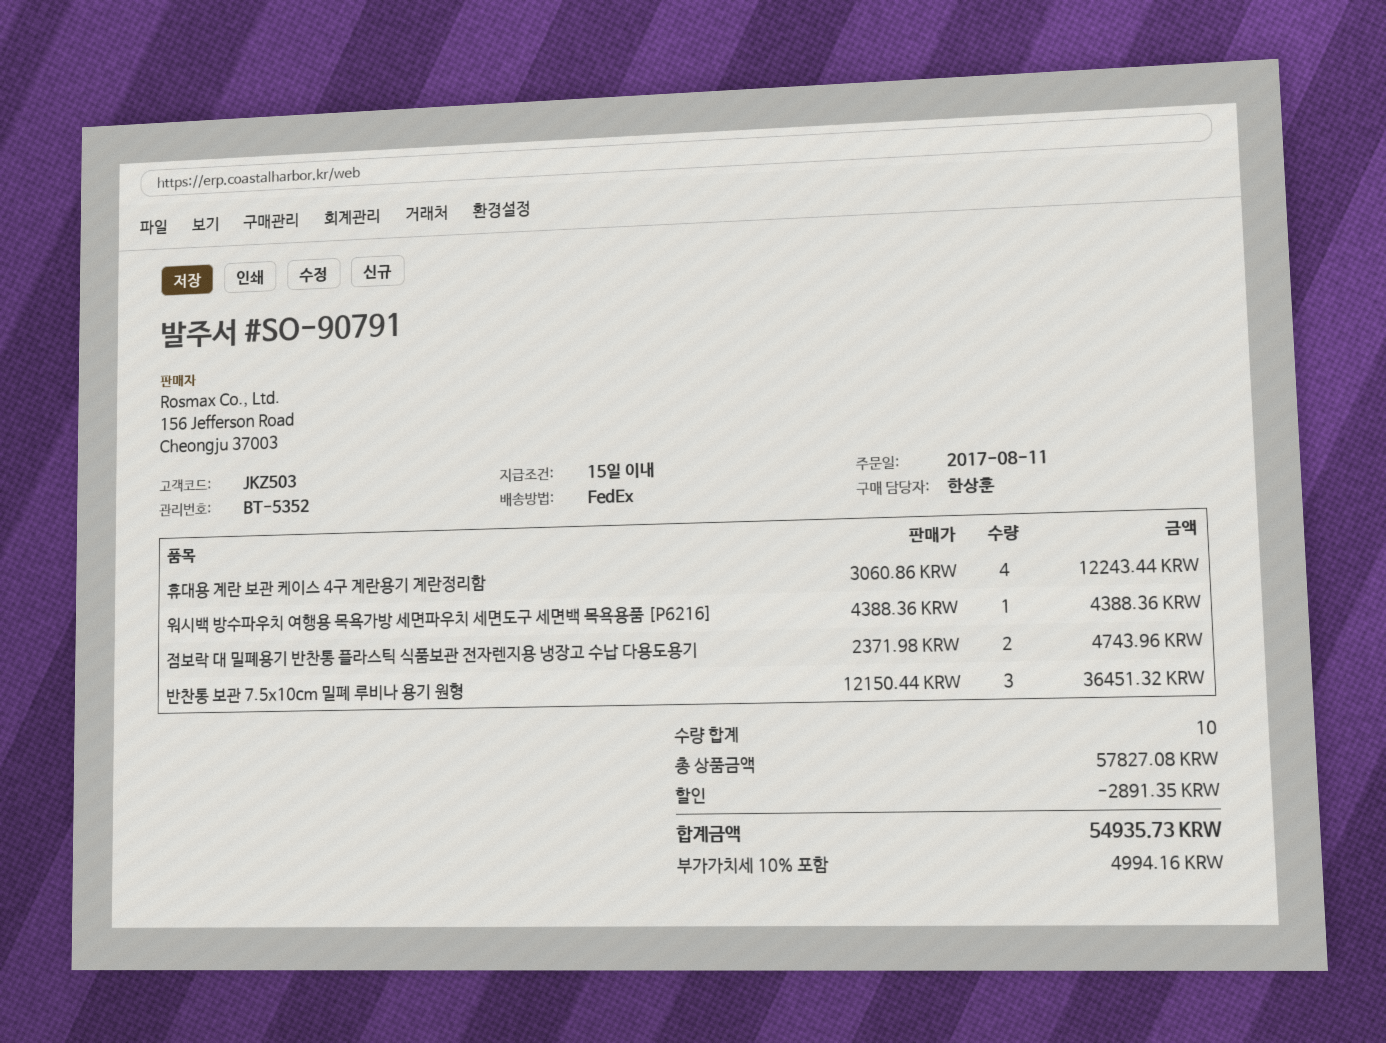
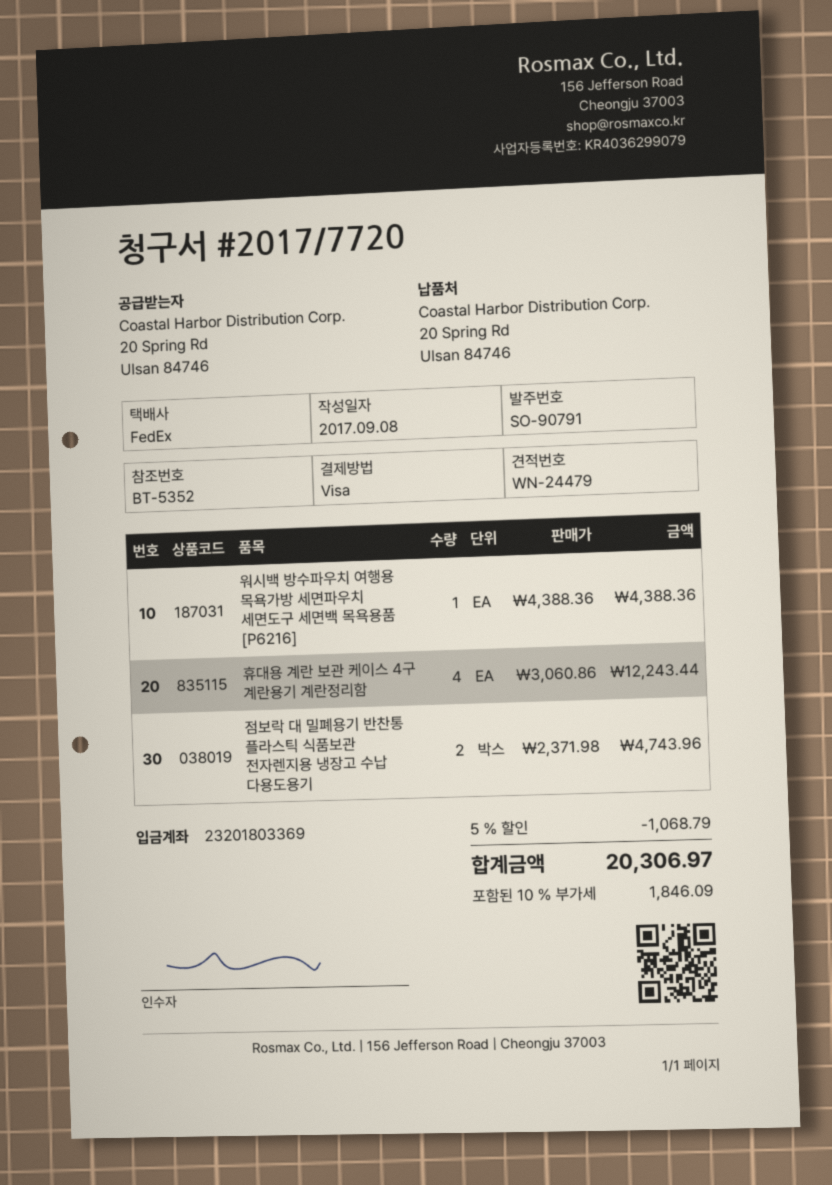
반찬통 보관 7.5x10cm 밀폐 루비나 용기 원형: 3 x 12150.44 = 36451.32 -> none
discount: 2891.35 -> 1068.79
tax: 10% = 4994.16 -> 10% = 1846.09
total: 54935.73 -> 20306.97

